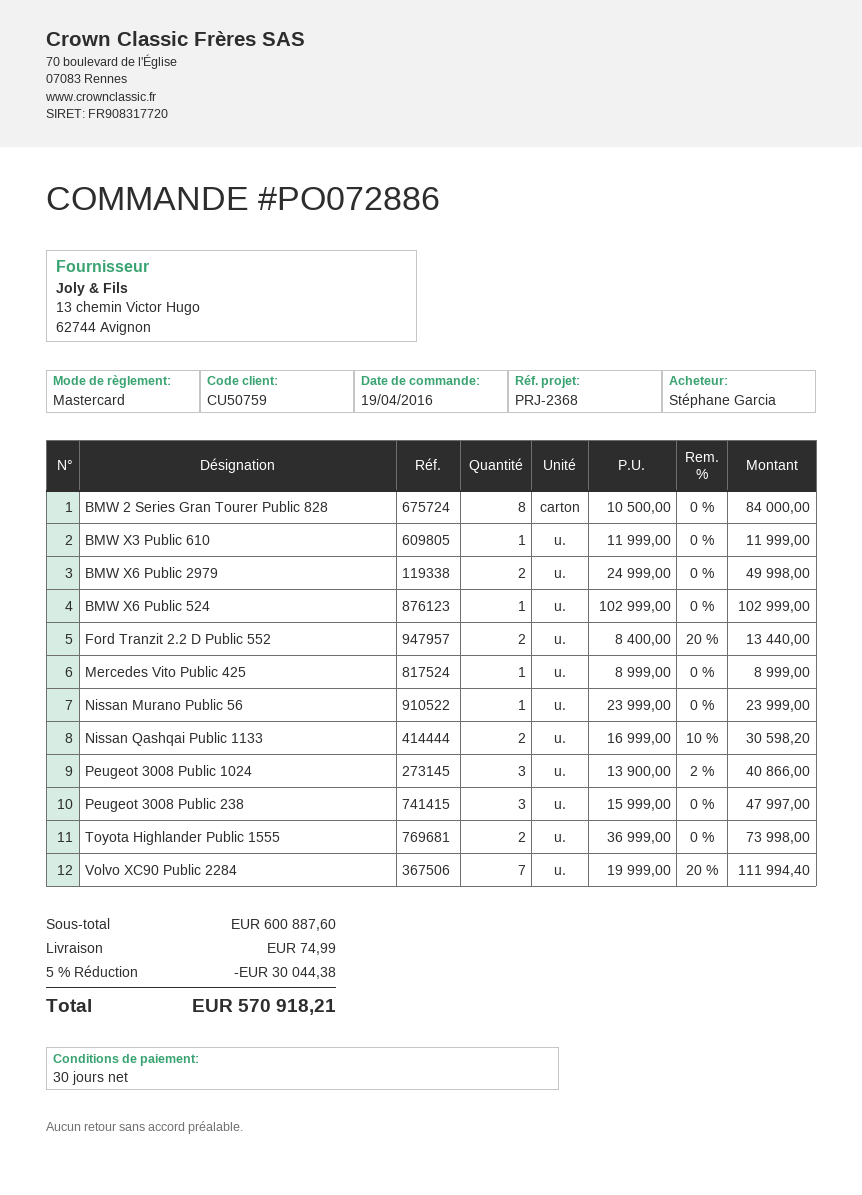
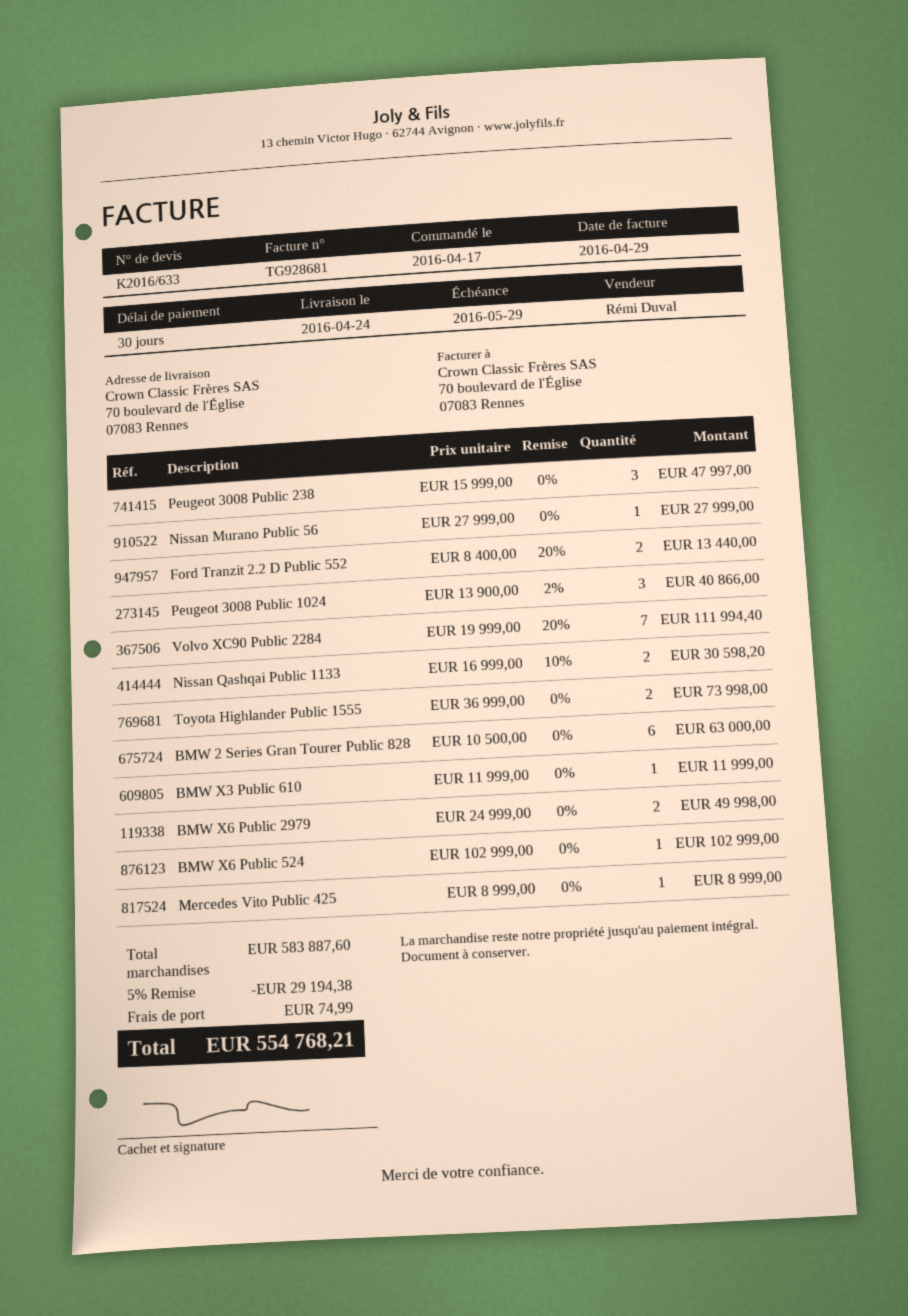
order date: 2016-04-19 -> 2016-04-17
BMW 2 Series Gran Tourer Public 828: 8 x 10500.00 = 84000.00 -> 6 x 10500.00 = 63000.00
Nissan Murano Public 56: 1 x 23999.00 = 23999.00 -> 1 x 27999.00 = 27999.00
subtotal: 600887.60 -> 583887.60
discount: 5% = 30044.38 -> 5% = 29194.38
total: 570918.21 -> 554768.21

